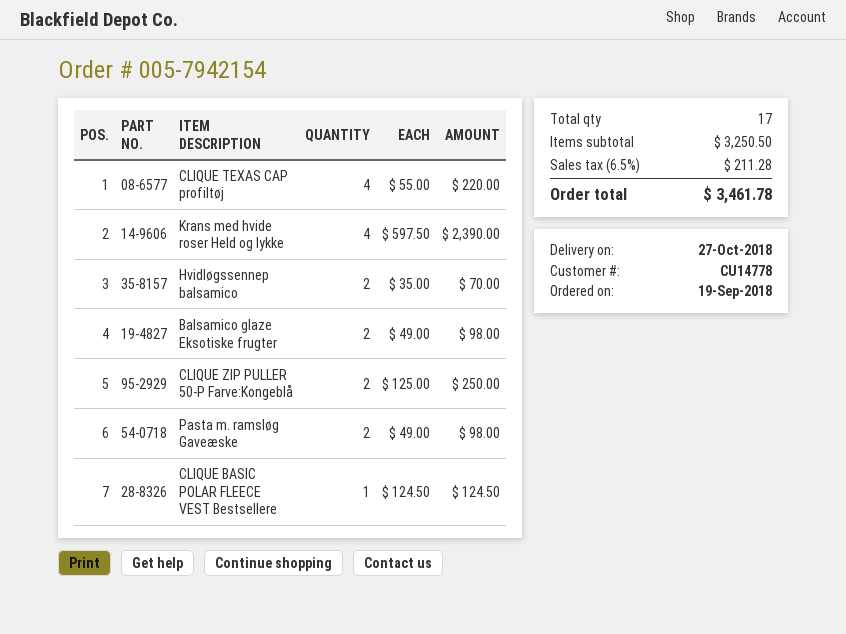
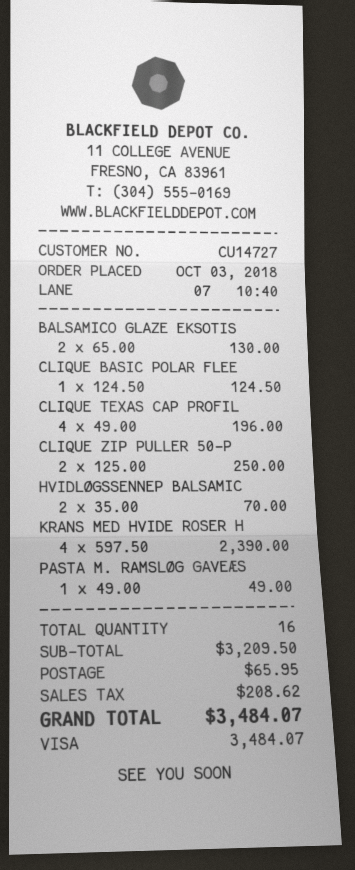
order date: 2018-09-19 -> 2018-10-03
customer number: CU14778 -> CU14727
CLIQUE TEXAS CAP profiltøj: 4 x 55.00 = 220.00 -> 4 x 49.00 = 196.00
Balsamico glaze Eksotiske frugter: 2 x 49.00 = 98.00 -> 2 x 65.00 = 130.00
Pasta m. ramsløg Gaveæske: 2 x 49.00 = 98.00 -> 1 x 49.00 = 49.00
total quantity: 17 -> 16
subtotal: 3250.50 -> 3209.50
shipping: none -> 65.95
tax: 211.28 -> 208.62
total: 3461.78 -> 3484.07

